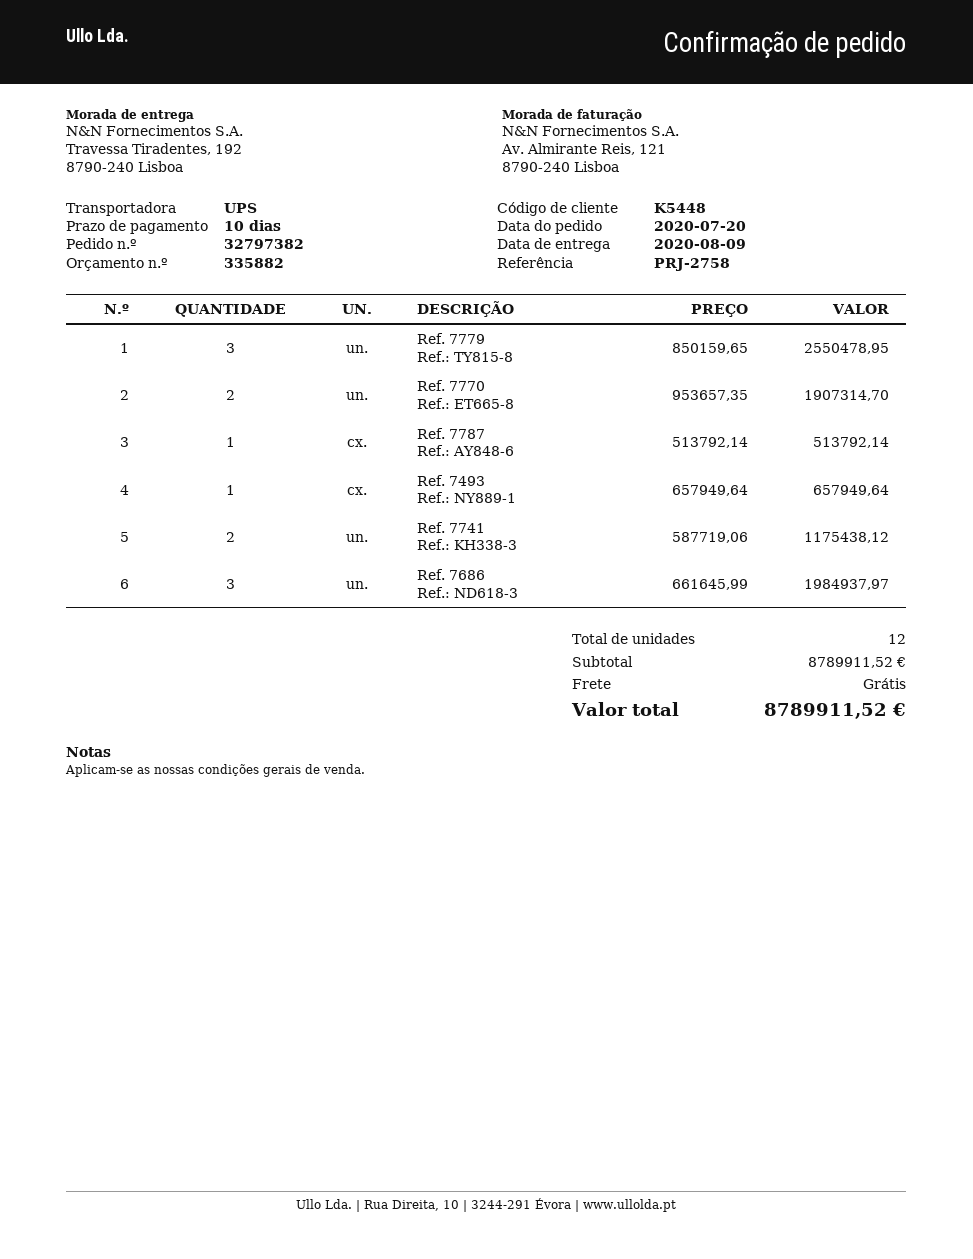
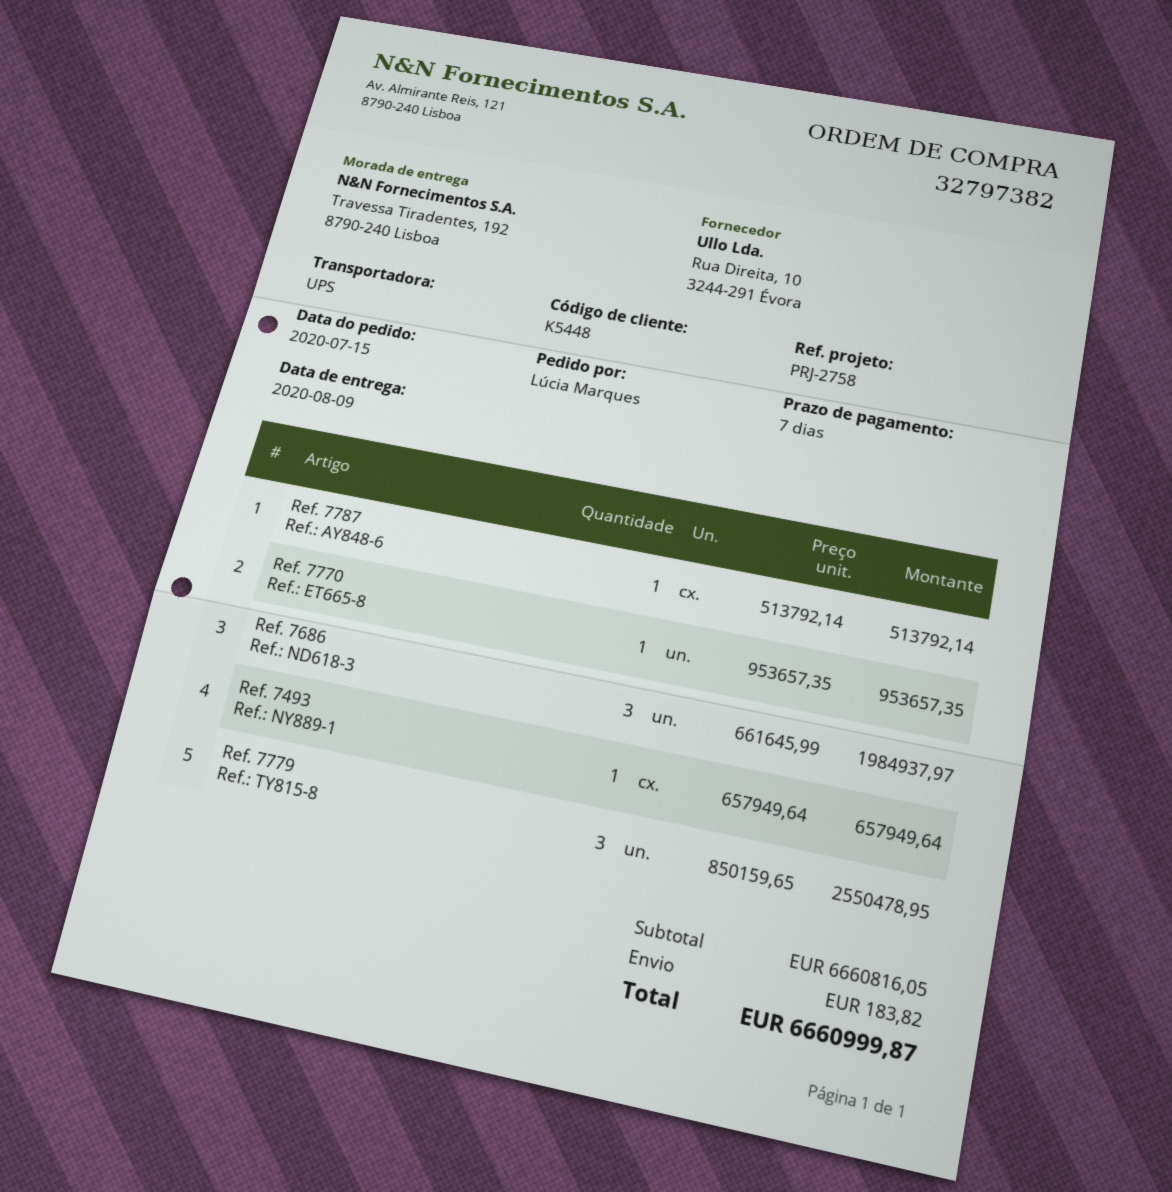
order date: 2020-07-20 -> 2020-07-15
payment terms: 10 days -> 7 days
Ref. 7770: 2 x 953657.35 = 1907314.70 -> 1 x 953657.35 = 953657.35
Ref. 7741: 2 x 587719.06 = 1175438.12 -> none
subtotal: 8789911.52 -> 6660816.05
shipping: 0.00 -> 183.82
total: 8789911.52 -> 6660999.87

